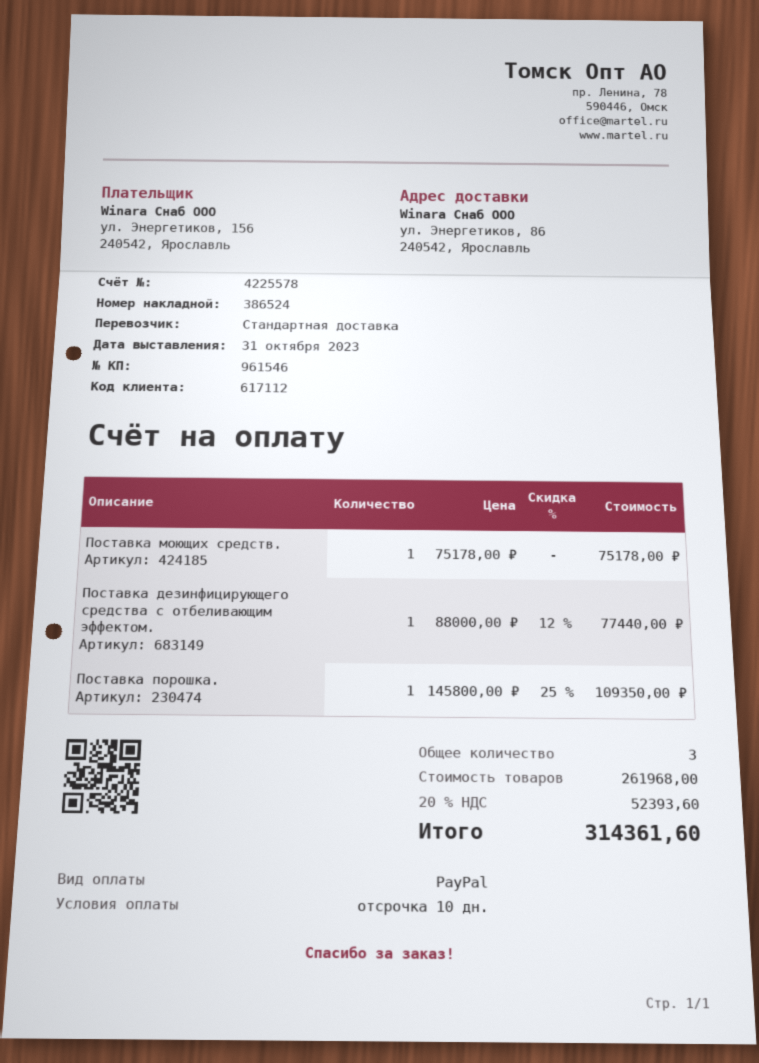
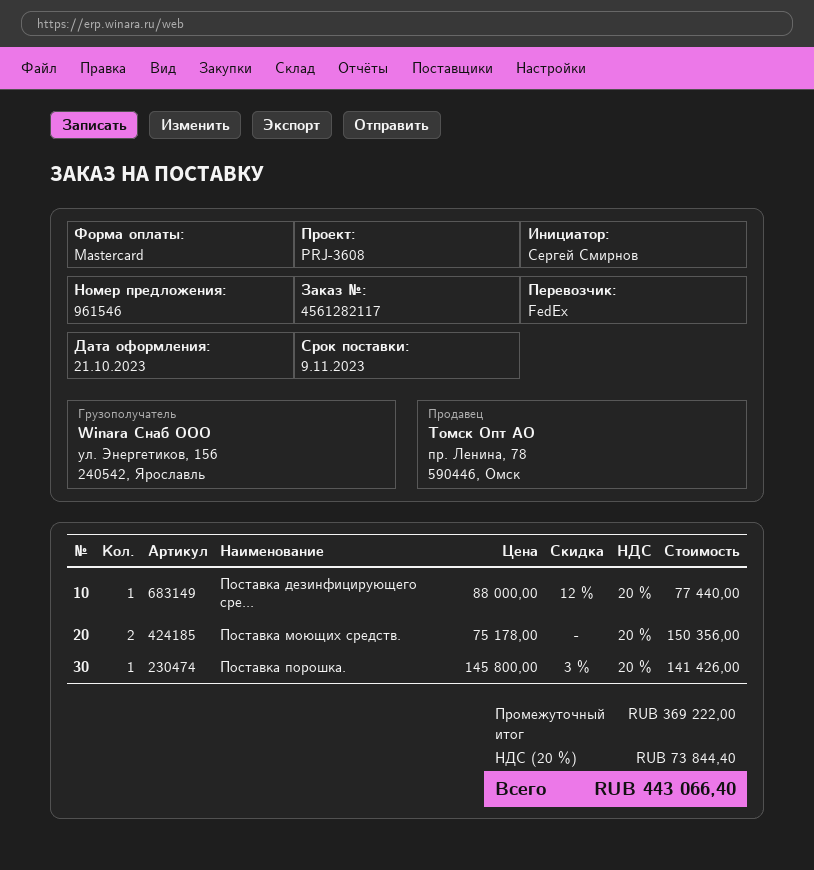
payment method: PayPal -> Mastercard
shipping method: standard -> FedEx
ship to: ул. Энергетиков, 86, 240542, Ярославль -> ул. Энергетиков, 156, 240542, Ярославль
Поставка моющих средств.: 1 x 75178.00 = 75178.00 -> 2 x 75178.00 = 150356.00
Поставка порошка.: 1 x 145800.00 - 25% = 109350.00 -> 1 x 145800.00 - 3% = 141426.00
subtotal: 261968.00 -> 369222.00
tax: 20% = 52393.60 -> 20% = 73844.40
total: 314361.60 -> 443066.40

